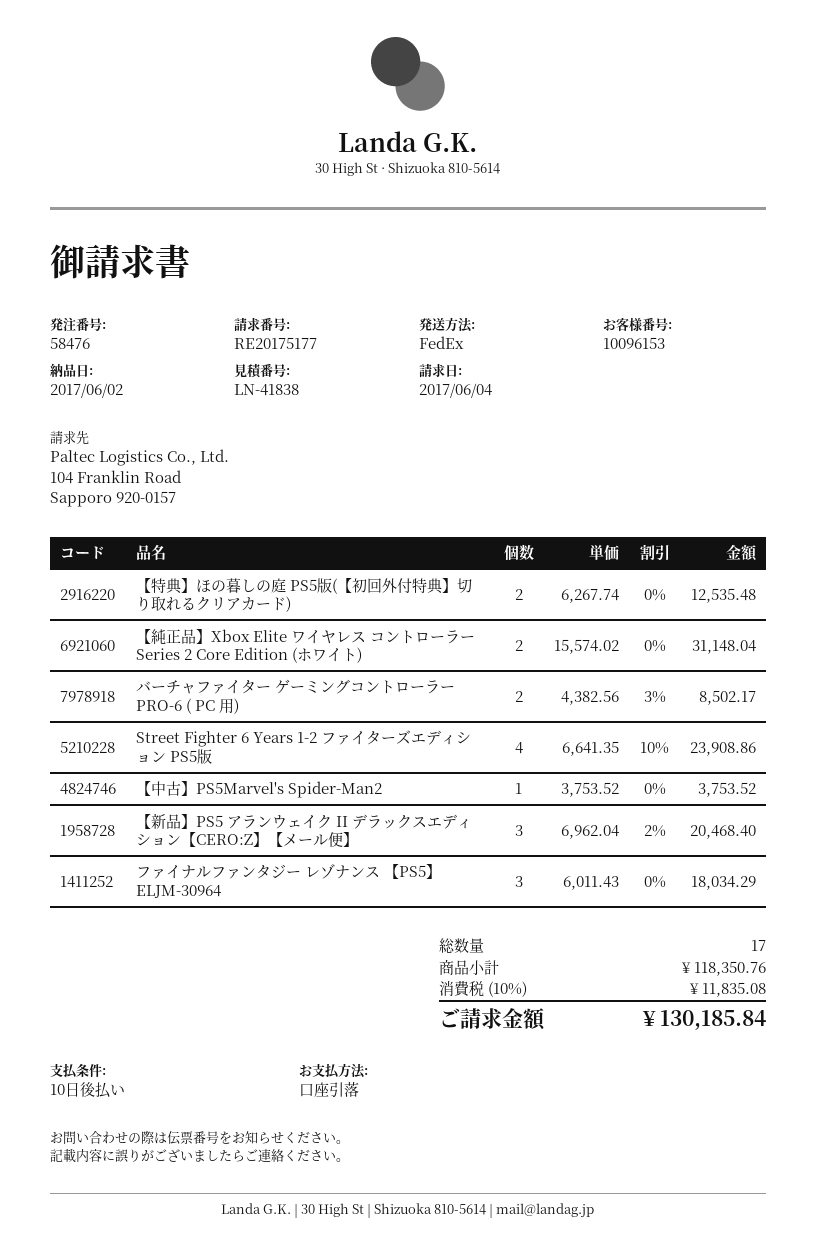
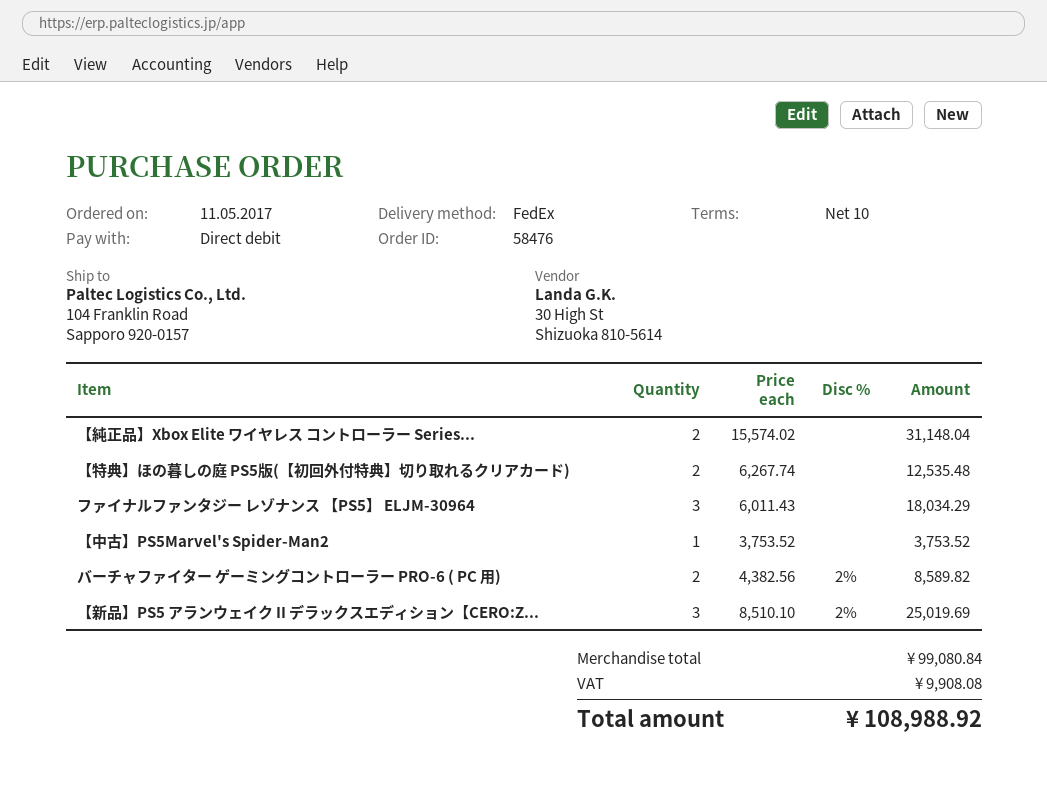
バーチャファイター ゲーミングコントローラー PRO-6 ( PC 用): 2 x 4382.56 - 3% = 8502.17 -> 2 x 4382.56 - 2% = 8589.82
Street Fighter 6 Years 1-2 ファイターズエディション PS5版: 4 x 6641.35 - 10% = 23908.86 -> none
【新品】PS5 アランウェイク II デラックスエディション【CERO:Z】【メール便】: 3 x 6962.04 - 2% = 20468.40 -> 3 x 8510.10 - 2% = 25019.69
subtotal: 118350.76 -> 99080.84
tax: 11835.08 -> 9908.08
total: 130185.84 -> 108988.92

